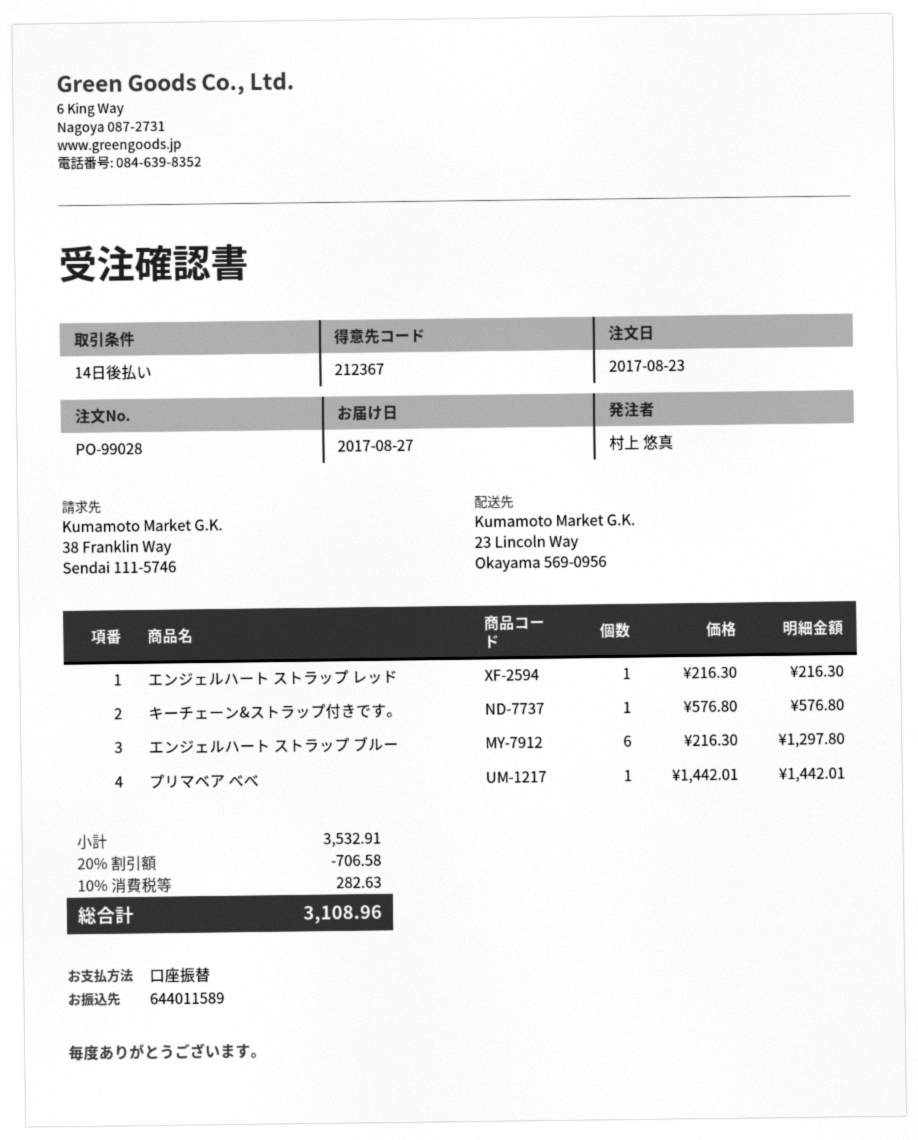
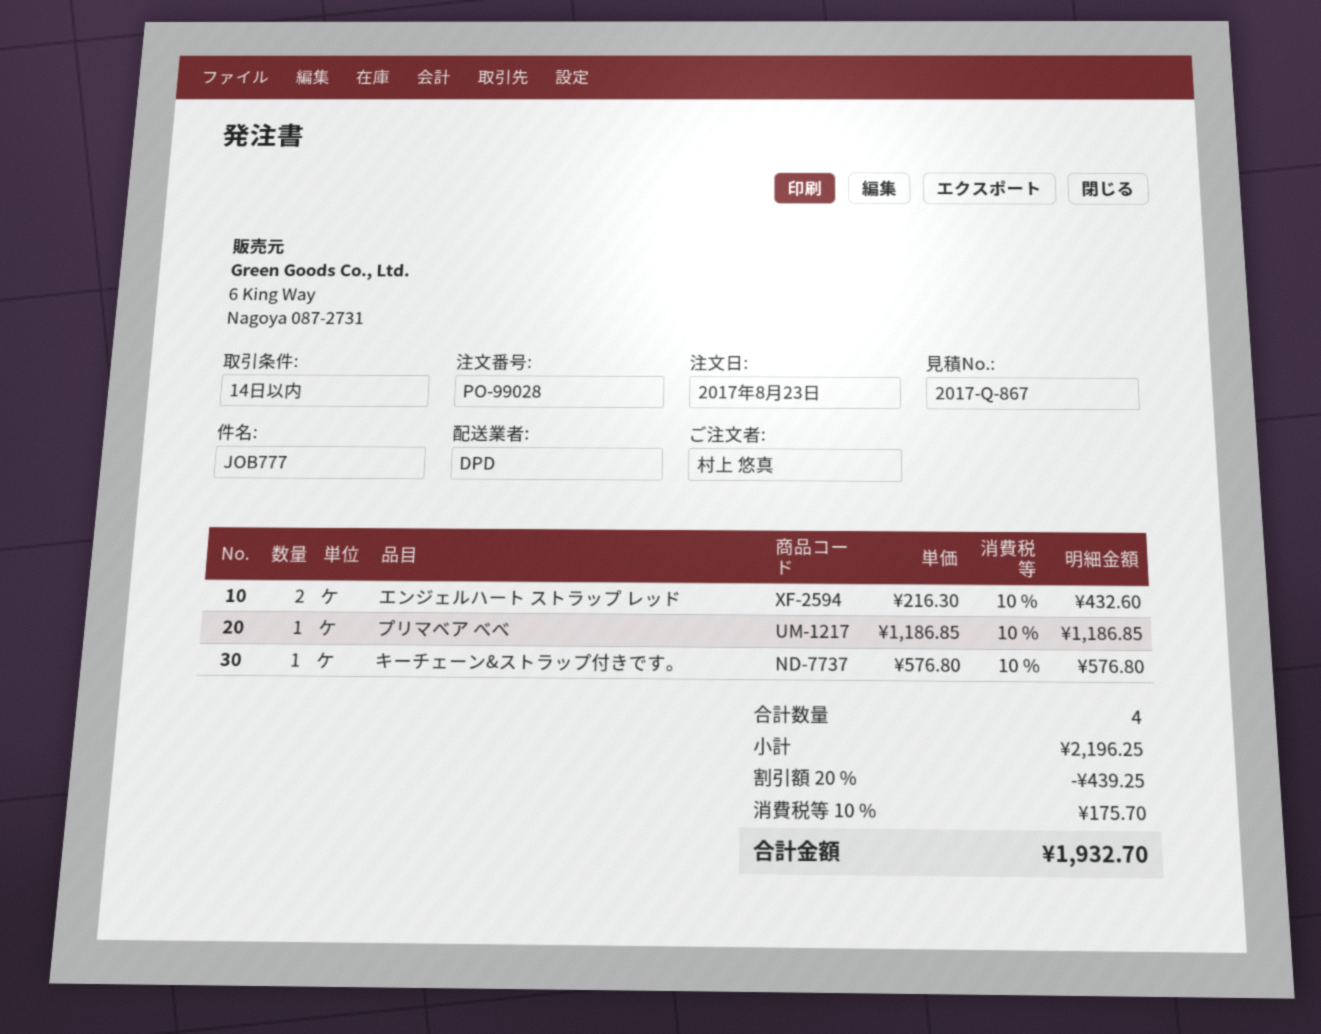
エンジェルハート ストラップ レッド: 1 x 216.30 = 216.30 -> 2 x 216.30 = 432.60
エンジェルハート ストラップ ブルー: 6 x 216.30 = 1297.80 -> none
プリマベア べべ: 1 x 1442.01 = 1442.01 -> 1 x 1186.85 = 1186.85
subtotal: 3532.91 -> 2196.25
discount: 20% = 706.58 -> 20% = 439.25
tax: 10% = 282.63 -> 10% = 175.70
total: 3108.96 -> 1932.70

